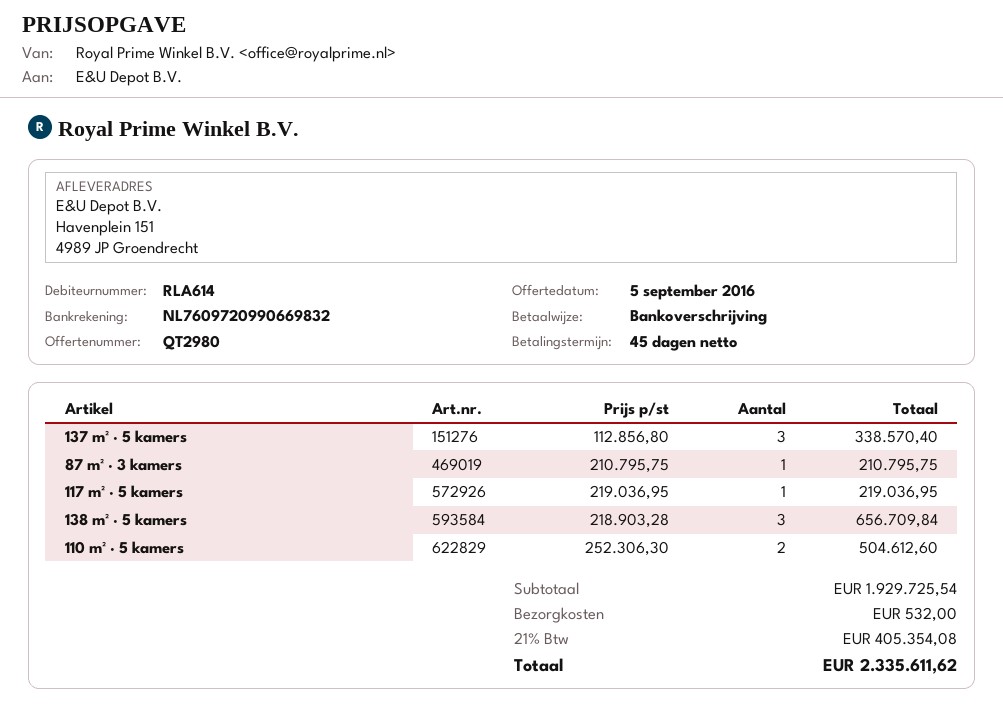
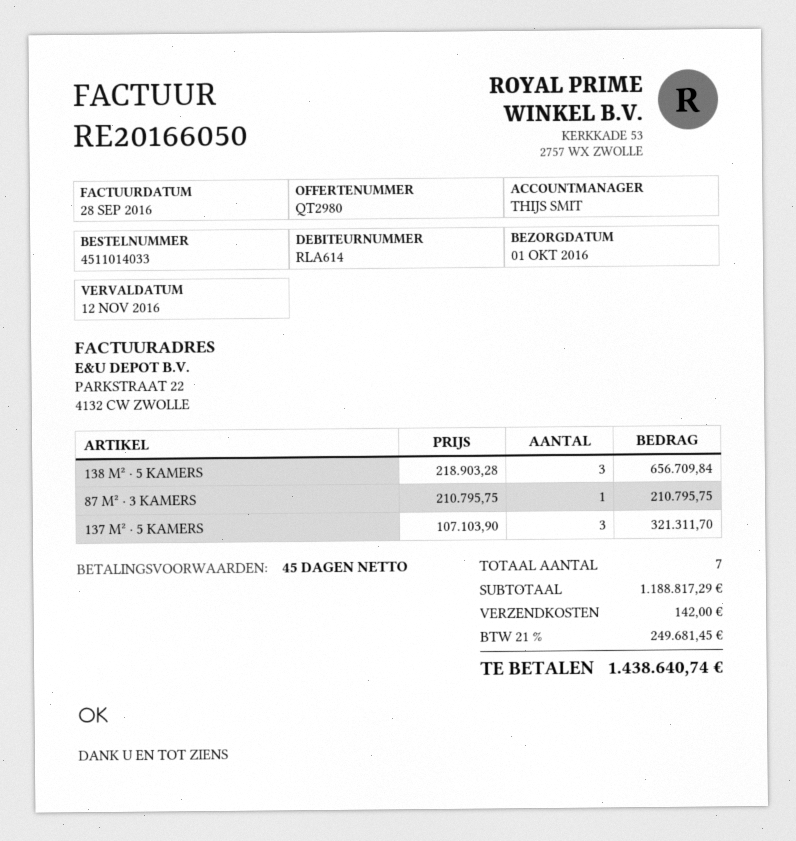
137 m² · 5 kamers: 3 x 112856.80 = 338570.40 -> 3 x 107103.90 = 321311.70
117 m² · 5 kamers: 1 x 219036.95 = 219036.95 -> none
110 m² · 5 kamers: 2 x 252306.30 = 504612.60 -> none
subtotal: 1929725.54 -> 1188817.29
shipping: 532.00 -> 142.00
tax: 21% = 405354.08 -> 21% = 249681.45
total: 2335611.62 -> 1438640.74

